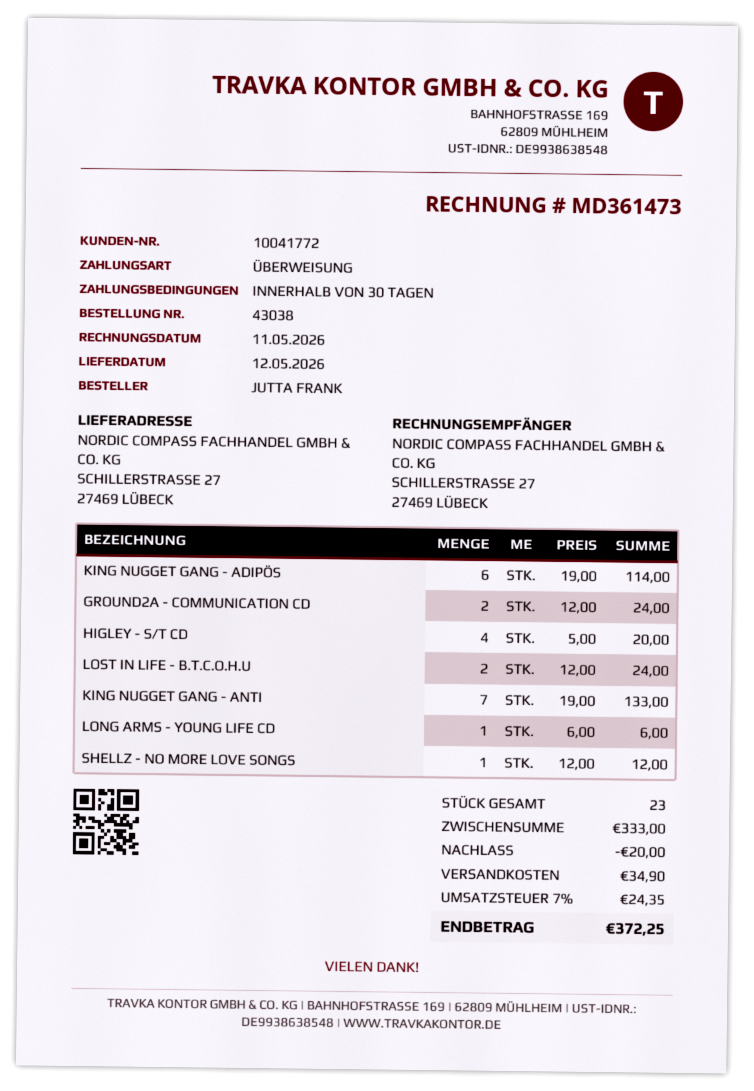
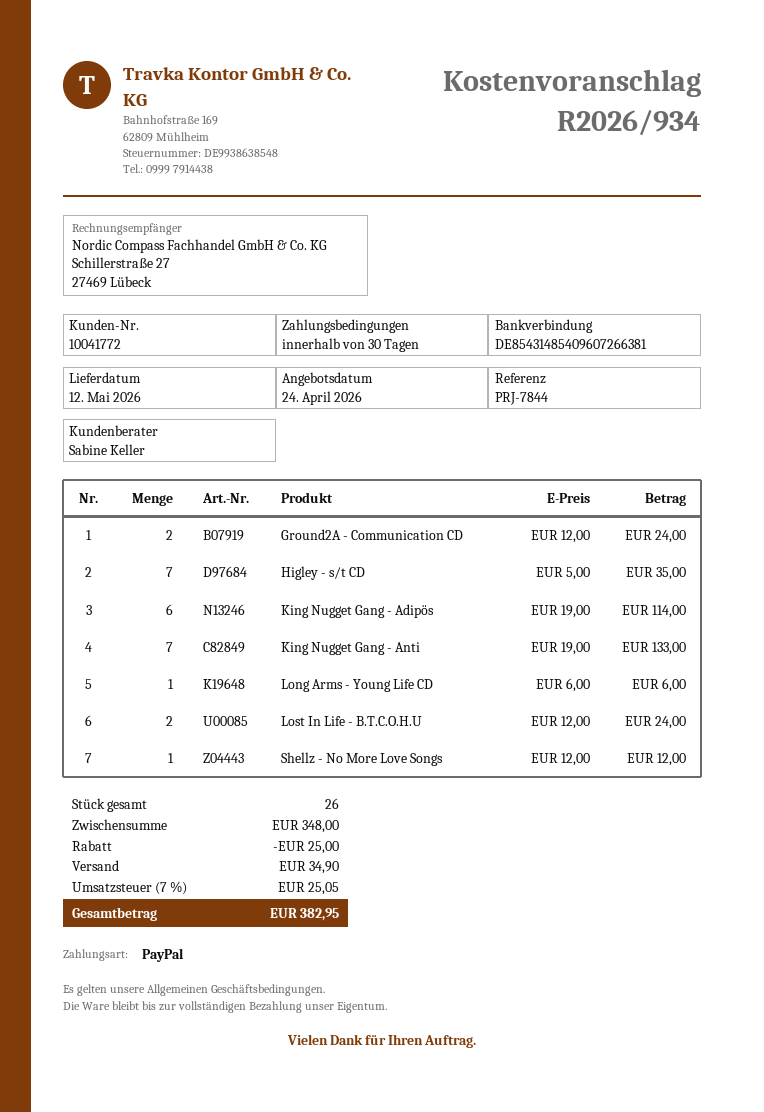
payment method: bank transfer -> PayPal
HIGLEY - S/T CD: 4 x 5.00 = 20.00 -> 7 x 5.00 = 35.00
total quantity: 23 -> 26
subtotal: 333.00 -> 348.00
discount: 20.00 -> 25.00
tax: 7% = 24.35 -> 7% = 25.05
total: 372.25 -> 382.95

